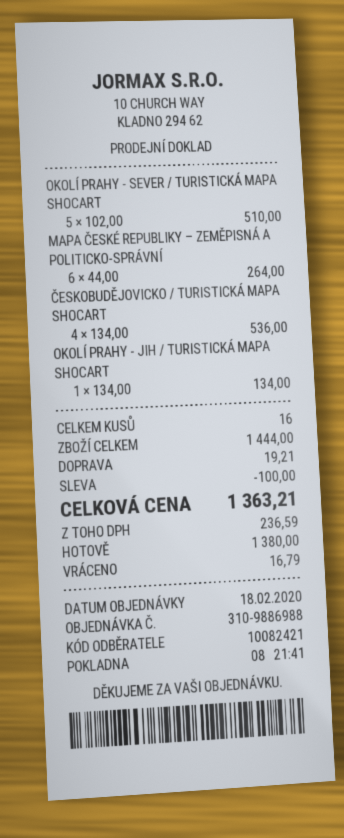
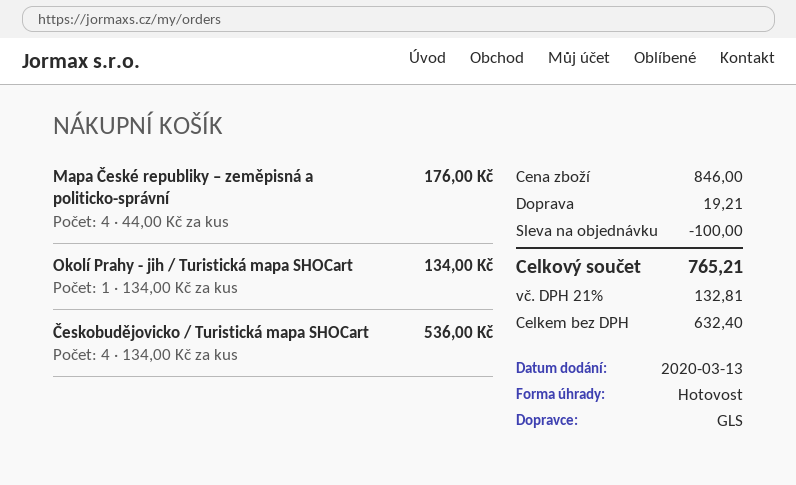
OKOLÍ PRAHY - SEVER / TURISTICKÁ MAPA SHOCART: 5 x 102.00 = 510.00 -> none
MAPA ČESKÉ REPUBLIKY – ZEMĚPISNÁ A POLITICKO-SPRÁVNÍ: 6 x 44.00 = 264.00 -> 4 x 44.00 = 176.00
subtotal: 1444.00 -> 846.00
tax: 236.59 -> 132.81
total: 1363.21 -> 765.21

